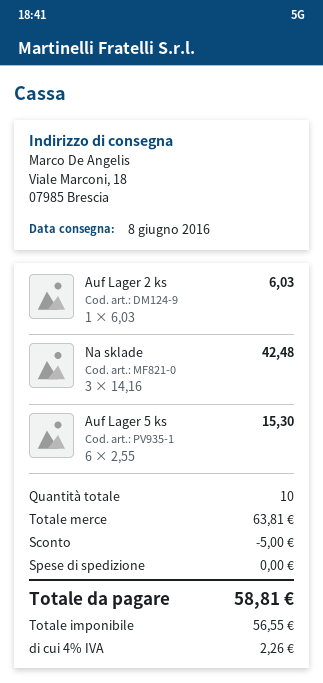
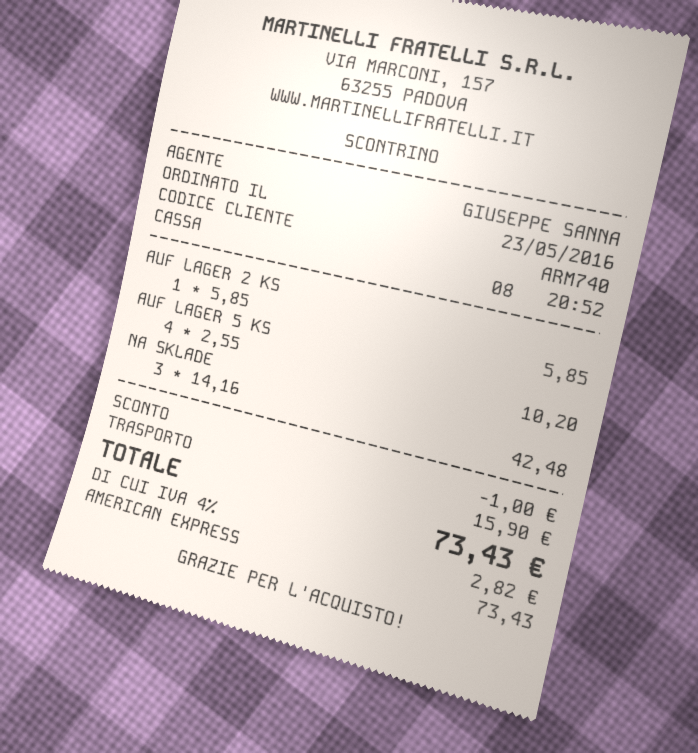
Auf Lager 2 ks: 1 x 6.03 = 6.03 -> 1 x 5.85 = 5.85
Auf Lager 5 ks: 6 x 2.55 = 15.30 -> 4 x 2.55 = 10.20
discount: 5.00 -> 1.00
shipping: 0.00 -> 15.90
tax: 4% = 2.26 -> 4% = 2.82
total: 58.81 -> 73.43

